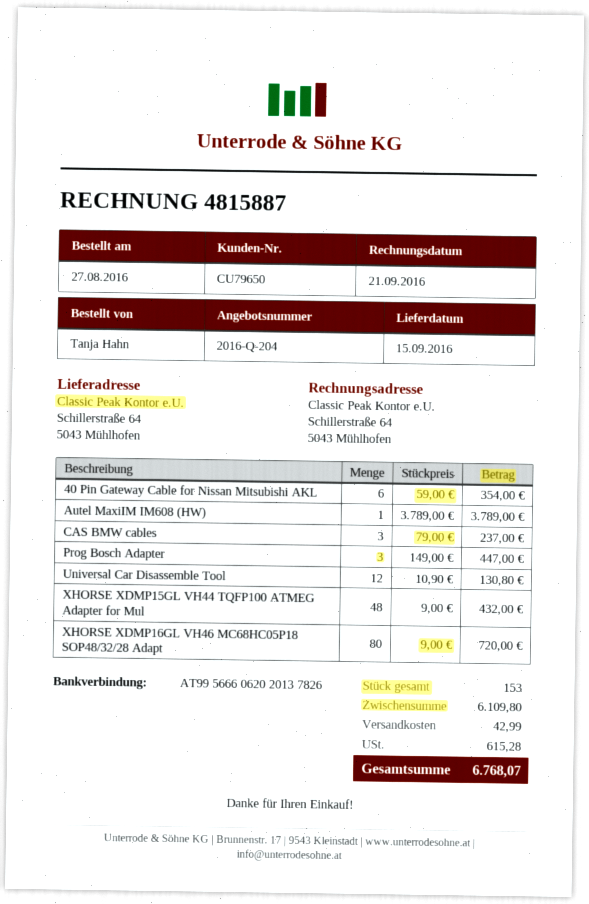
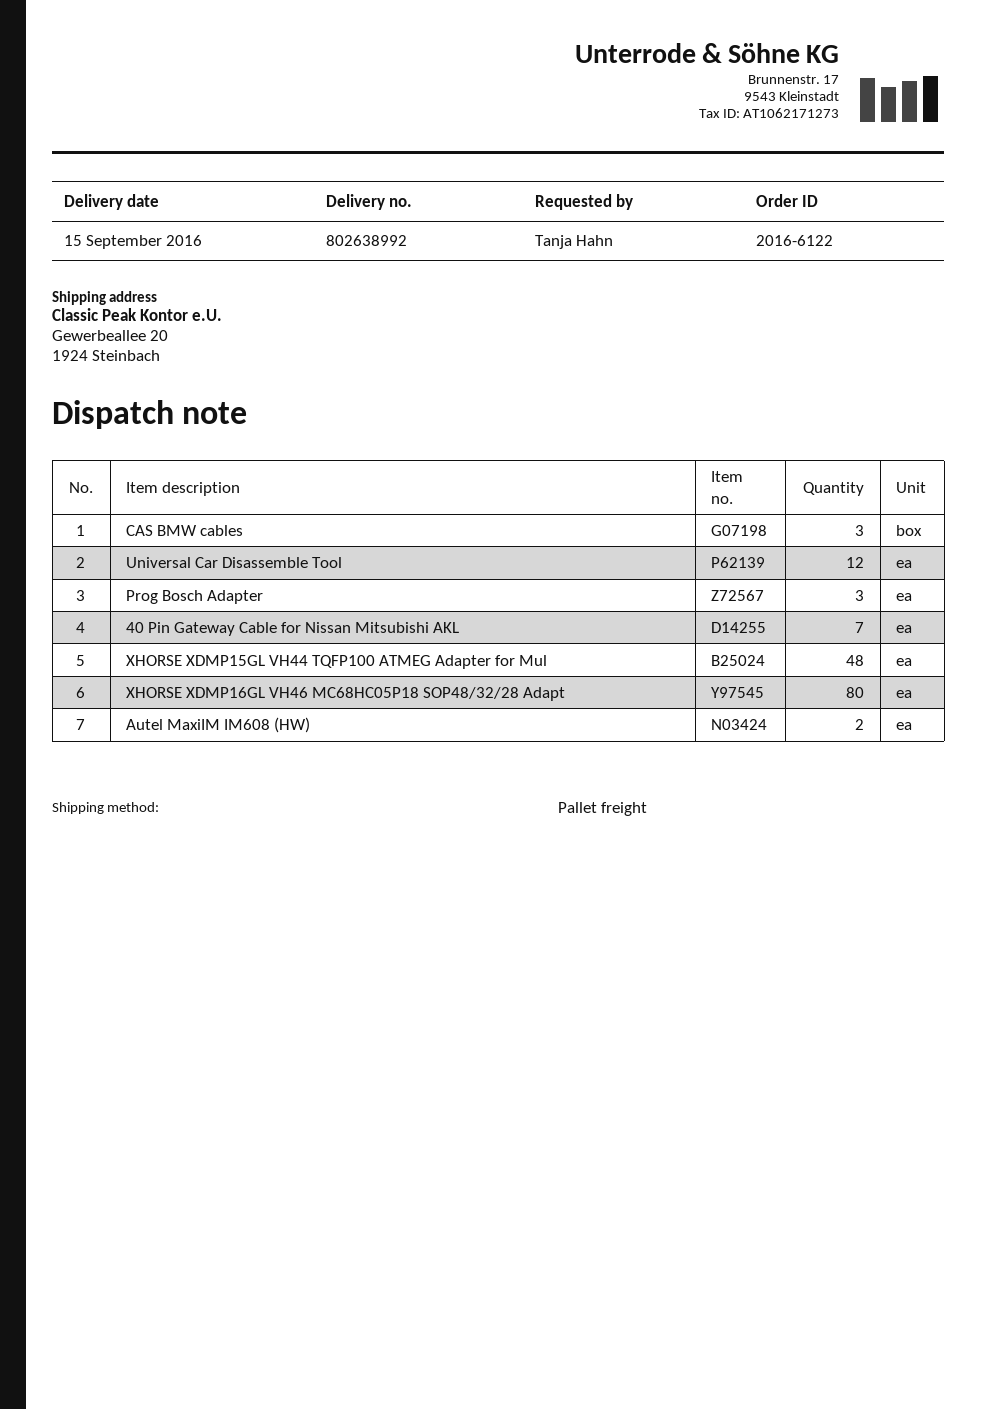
ship to: Schillerstraße 64, 5043 Mühlhofen -> Gewerbeallee 20, 1924 Steinbach
40 Pin Gateway Cable for Nissan Mitsubishi AKL: 6 -> 7
Autel MaxiIM IM608 (HW): 1 -> 2

